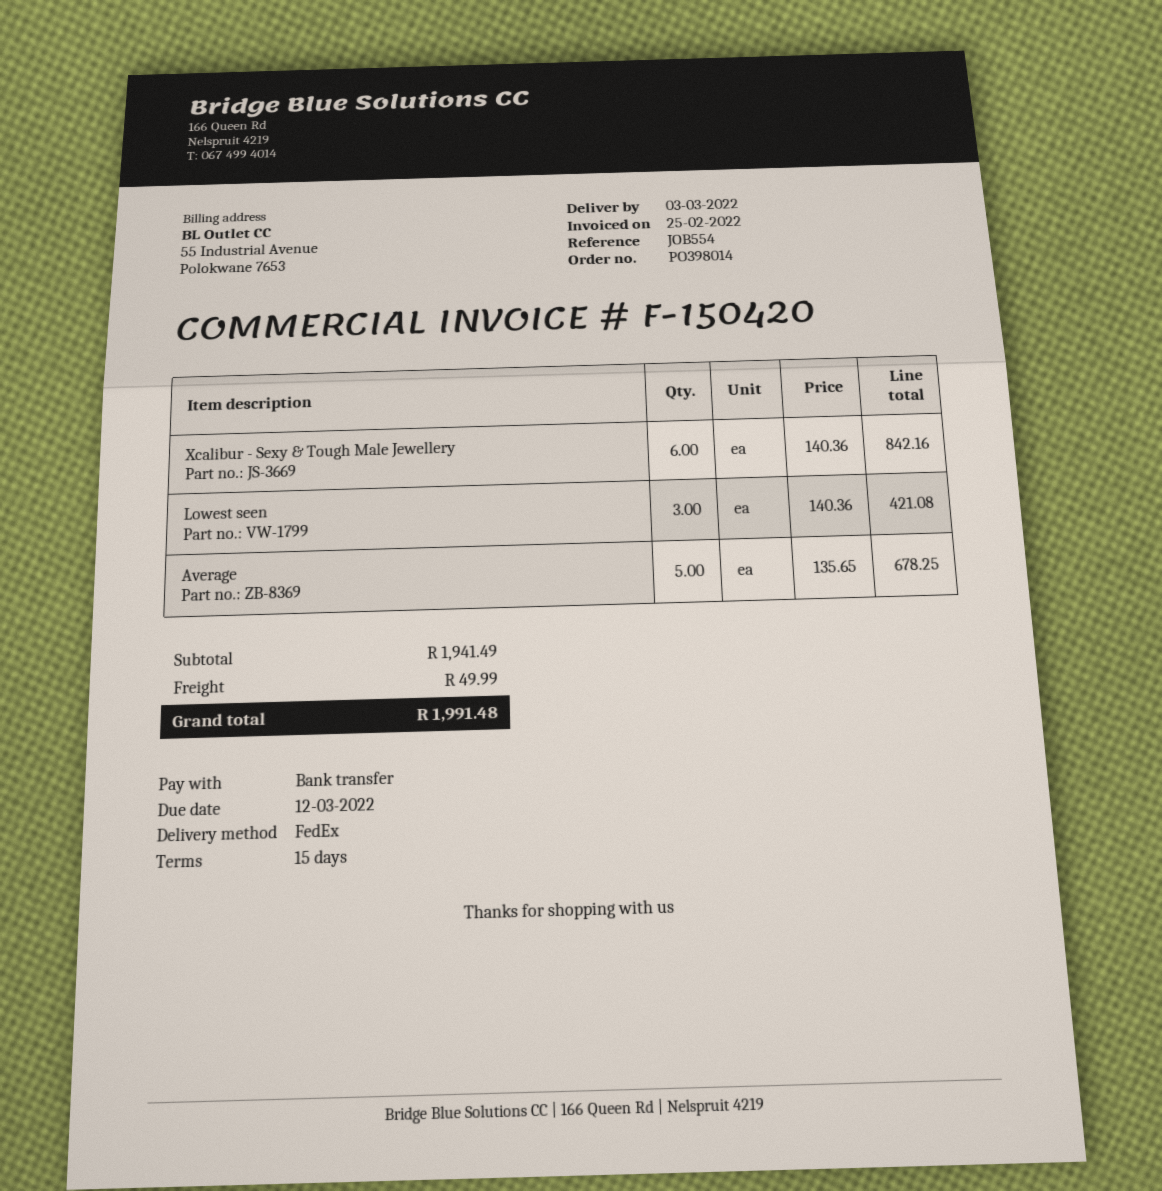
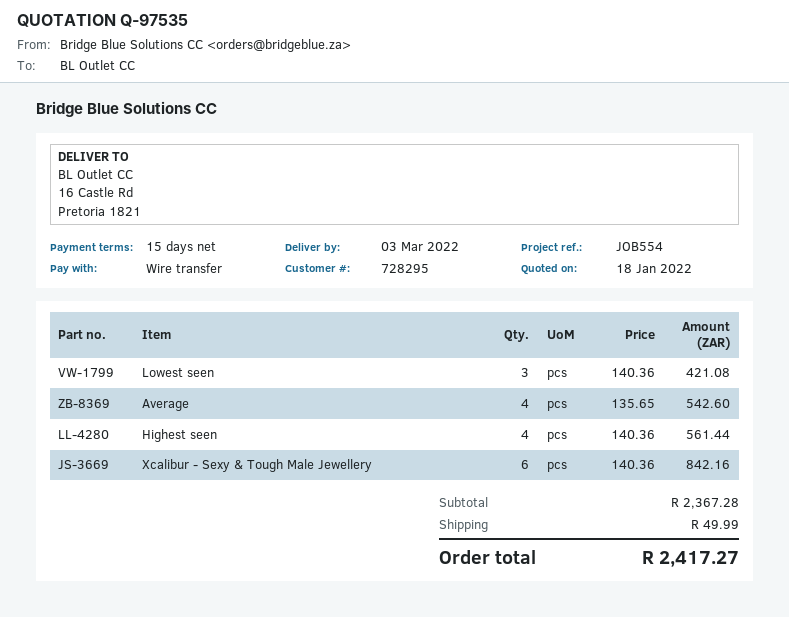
Average: 5 x 135.65 = 678.25 -> 4 x 135.65 = 542.60
Highest seen: none -> 4 x 140.36 = 561.44
subtotal: 1941.49 -> 2367.28
total: 1991.48 -> 2417.27

